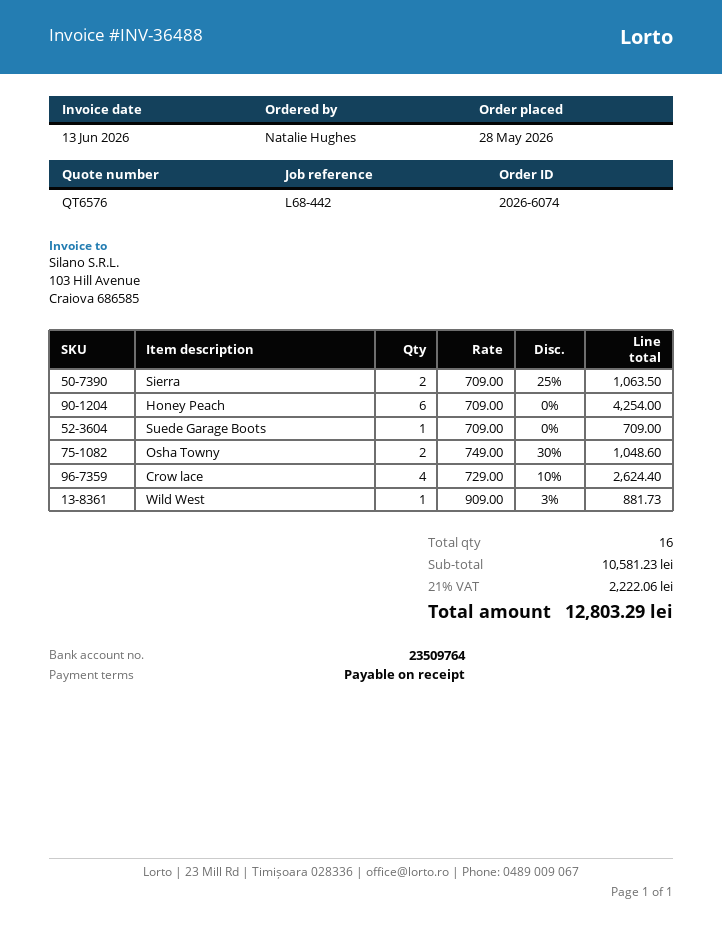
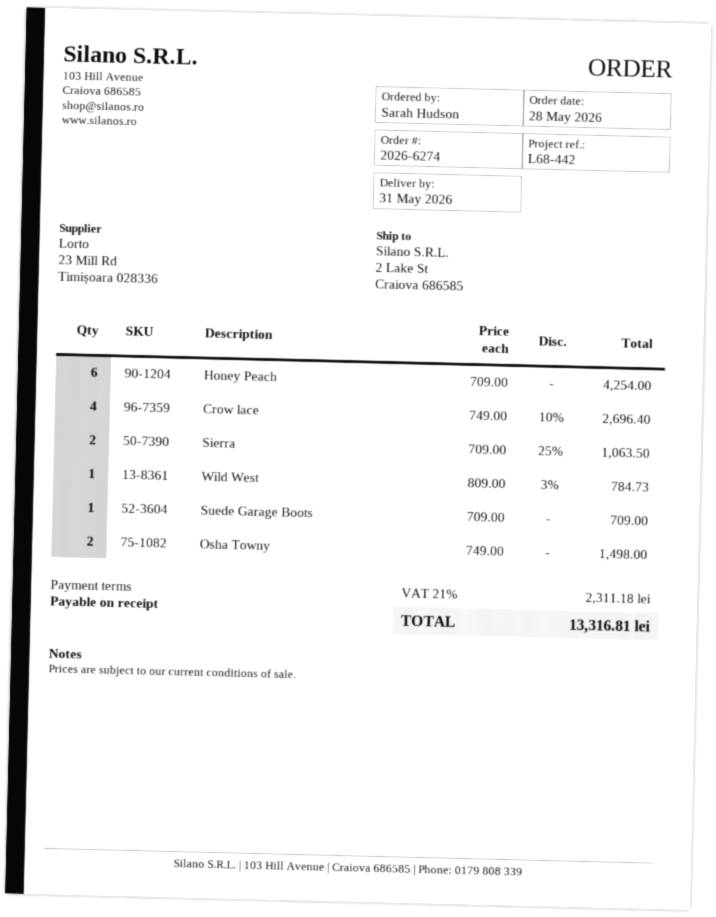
order number: 2026-6074 -> 2026-6274
ordered by: Natalie Hughes -> Sarah Hudson
Osha Towny: 2 x 749.00 - 30% = 1048.60 -> 2 x 749.00 = 1498.00
Crow lace: 4 x 729.00 - 10% = 2624.40 -> 4 x 749.00 - 10% = 2696.40
Wild West: 1 x 909.00 - 3% = 881.73 -> 1 x 809.00 - 3% = 784.73
tax: 21% = 2222.06 -> 21% = 2311.18
total: 12803.29 -> 13316.81

